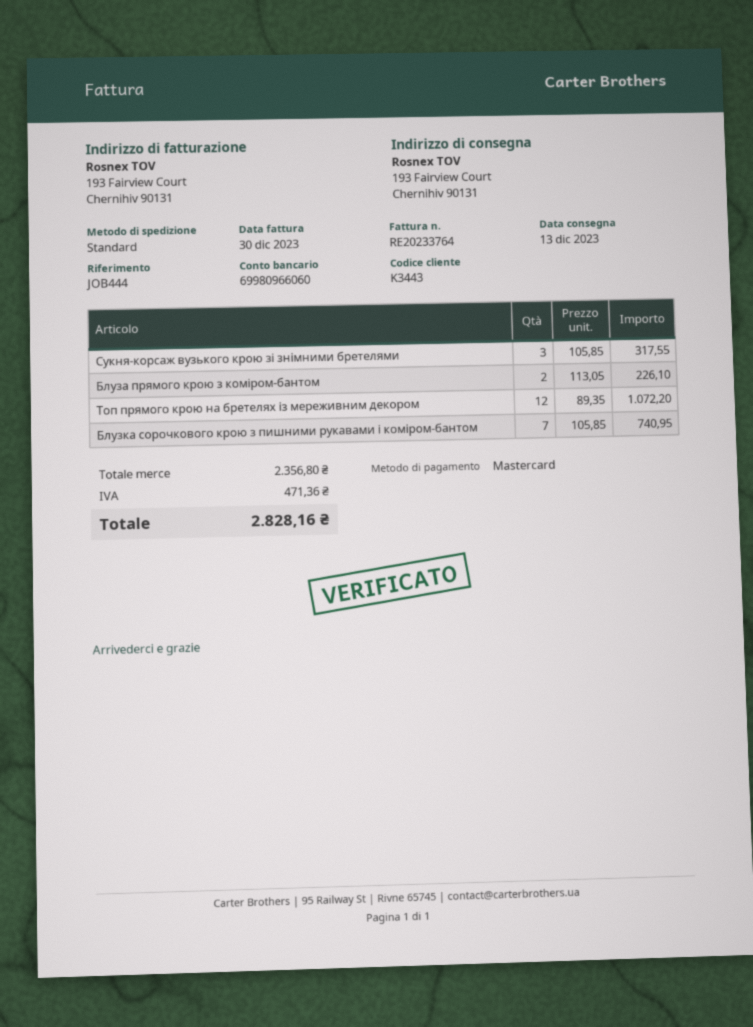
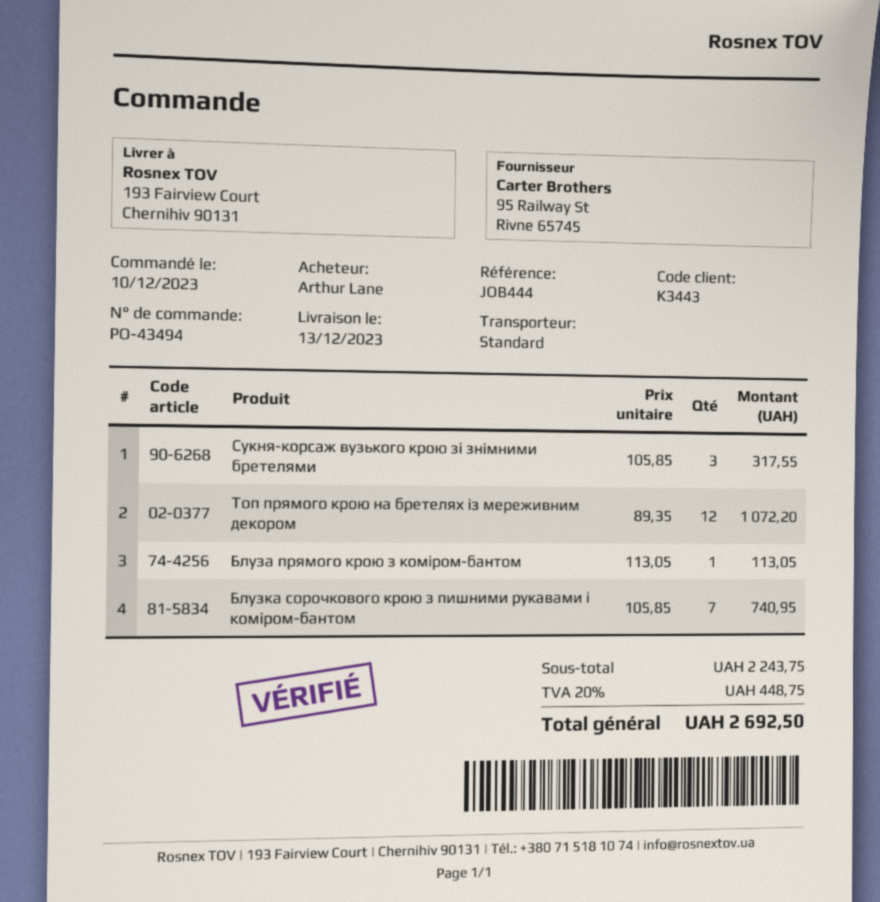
Блуза прямого крою з коміром-бантом: 2 x 113.05 = 226.10 -> 1 x 113.05 = 113.05
subtotal: 2356.80 -> 2243.75
tax: 471.36 -> 448.75
total: 2828.16 -> 2692.50

